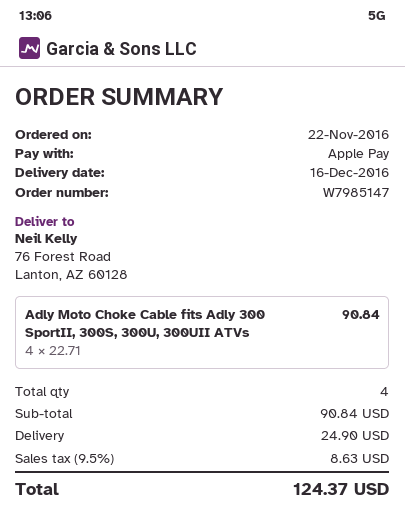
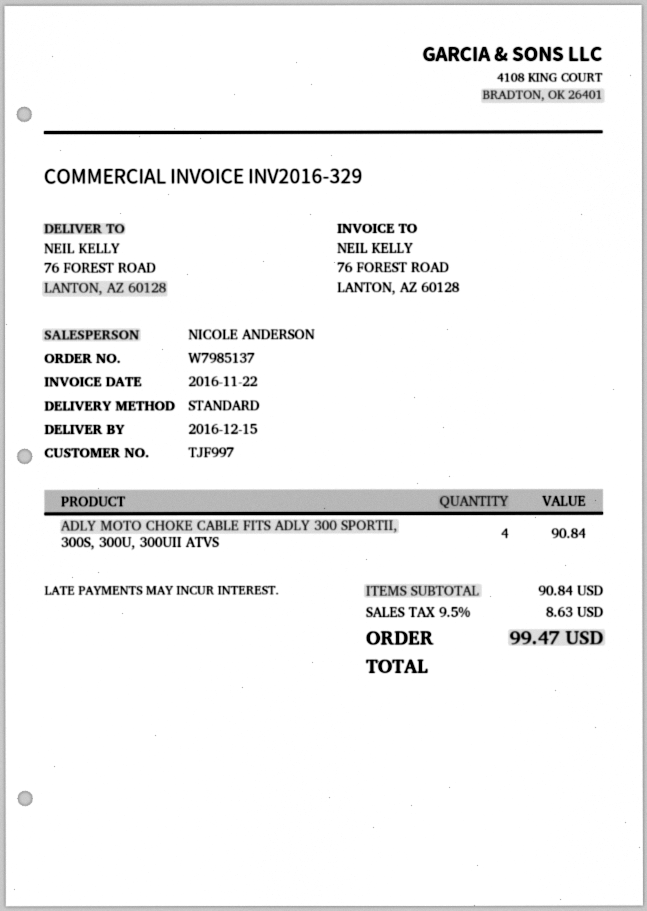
order number: W7985147 -> W7985137
delivery date: 2016-12-16 -> 2016-12-15
shipping: 24.90 -> none
total: 124.37 -> 99.47

